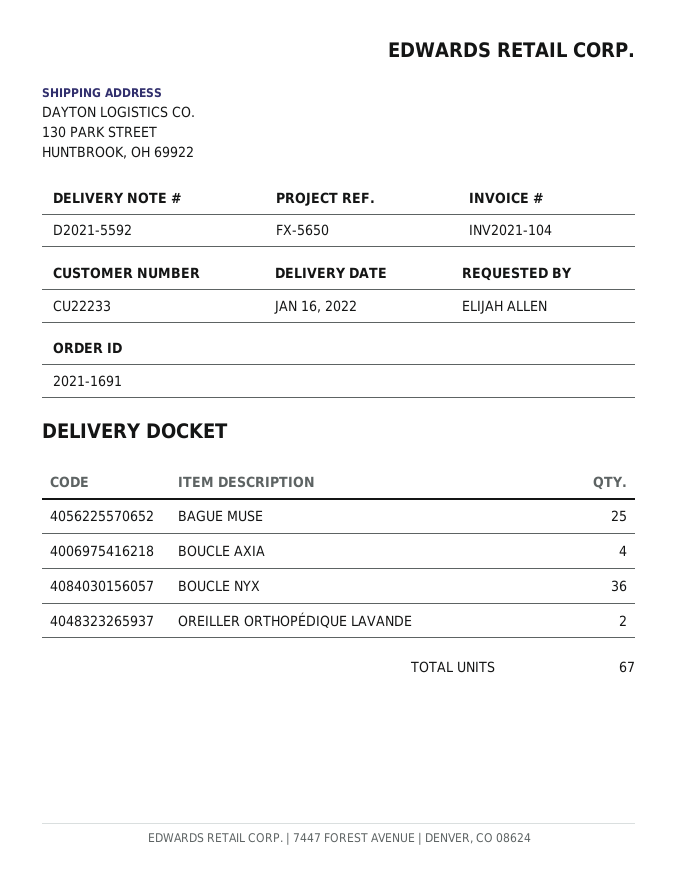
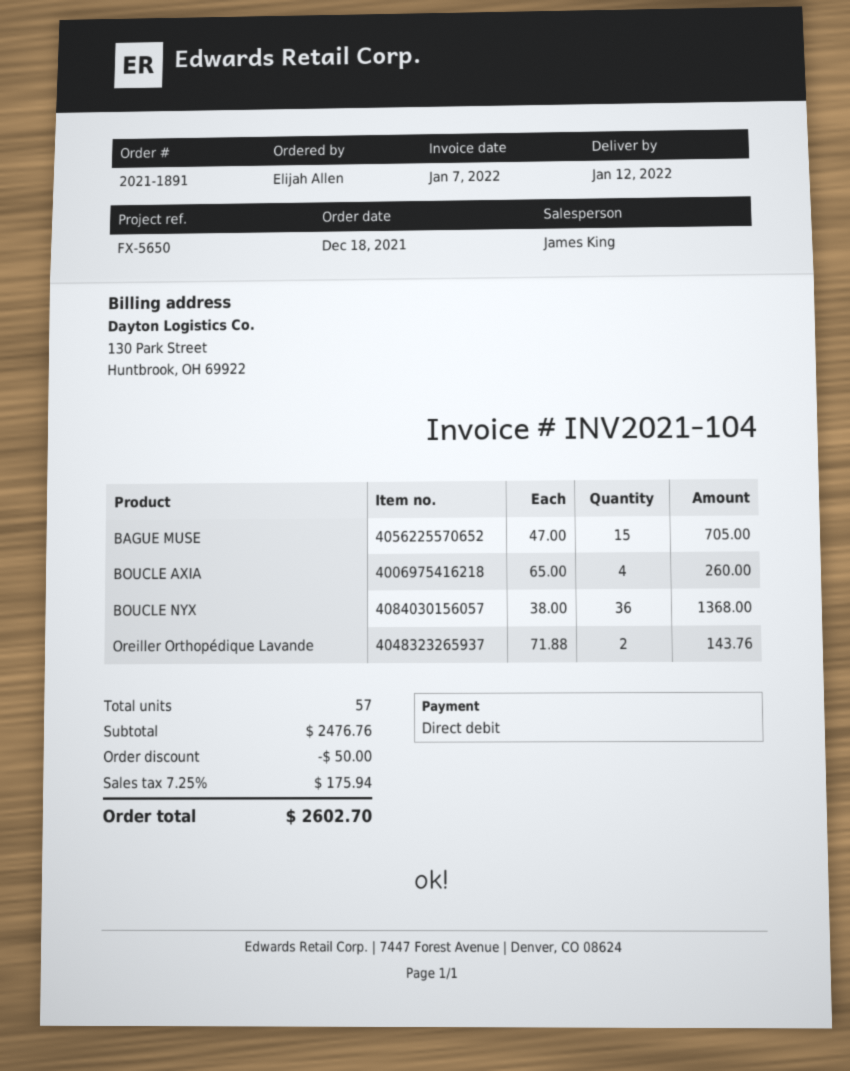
order number: 2021-1691 -> 2021-1891
delivery date: 2022-01-16 -> 2022-01-12
BAGUE MUSE: 25 -> 15
total quantity: 67 -> 57

